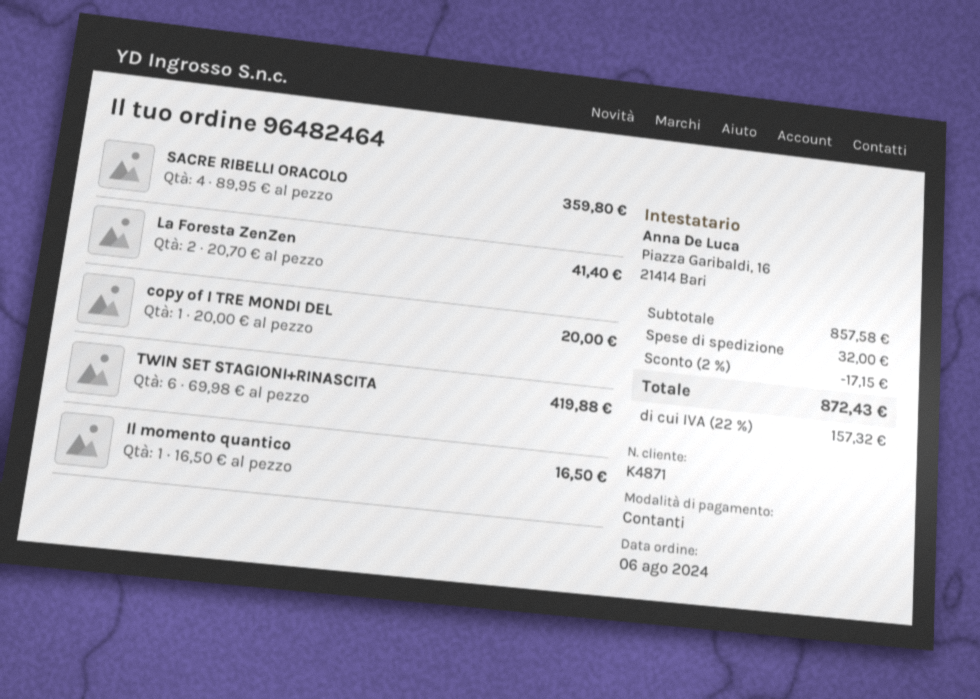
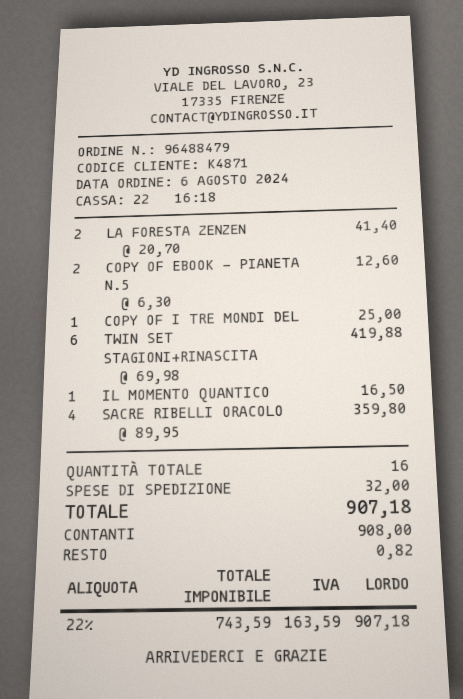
order number: 96482464 -> 96488479
copy of I TRE MONDI DEL: 1 x 20.00 = 20.00 -> 1 x 25.00 = 25.00
COPY OF EBOOK - PIANETA N.5: none -> 2 x 6.30 = 12.60
discount: 2% = 17.15 -> none
tax: 22% = 157.32 -> 22% = 163.59
total: 872.43 -> 907.18

